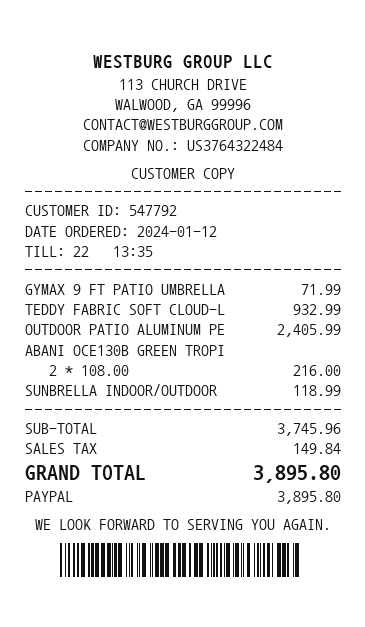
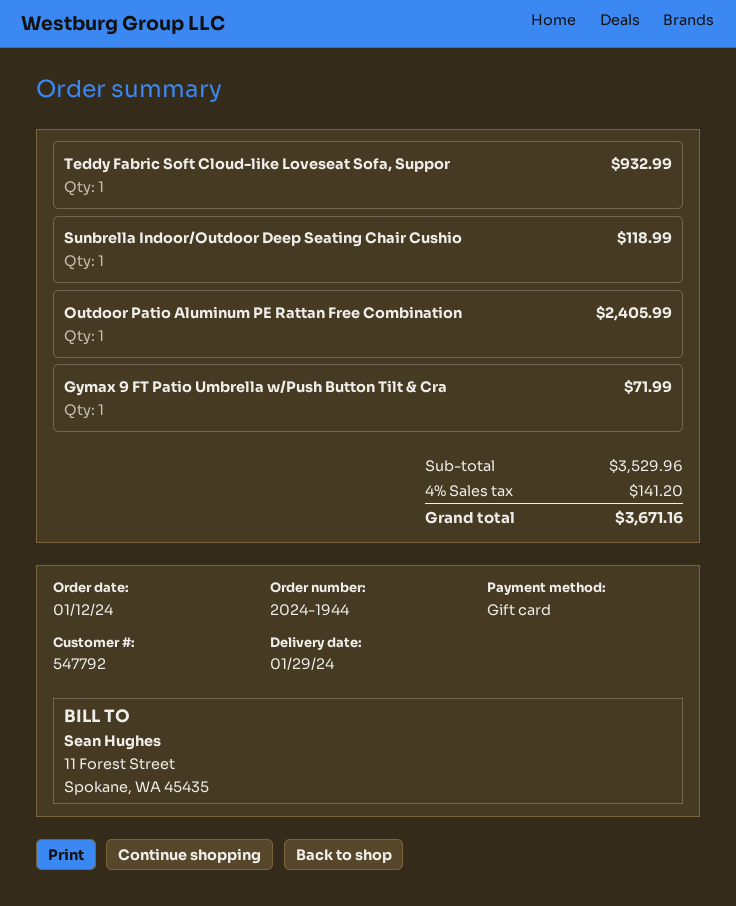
payment method: PayPal -> gift card
ABANI OCE130B GREEN TROPI: 2 for 216.00 -> none
subtotal: 3745.96 -> 3529.96
tax: 149.84 -> 141.20
total: 3895.80 -> 3671.16

